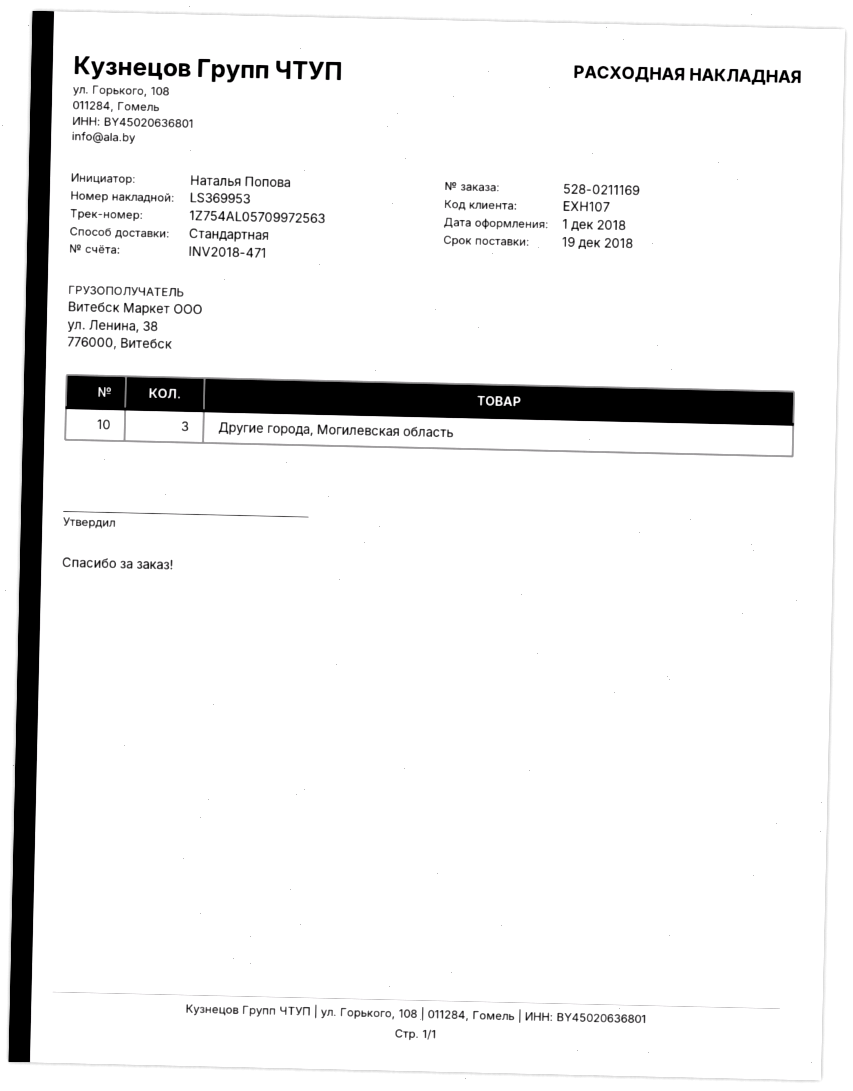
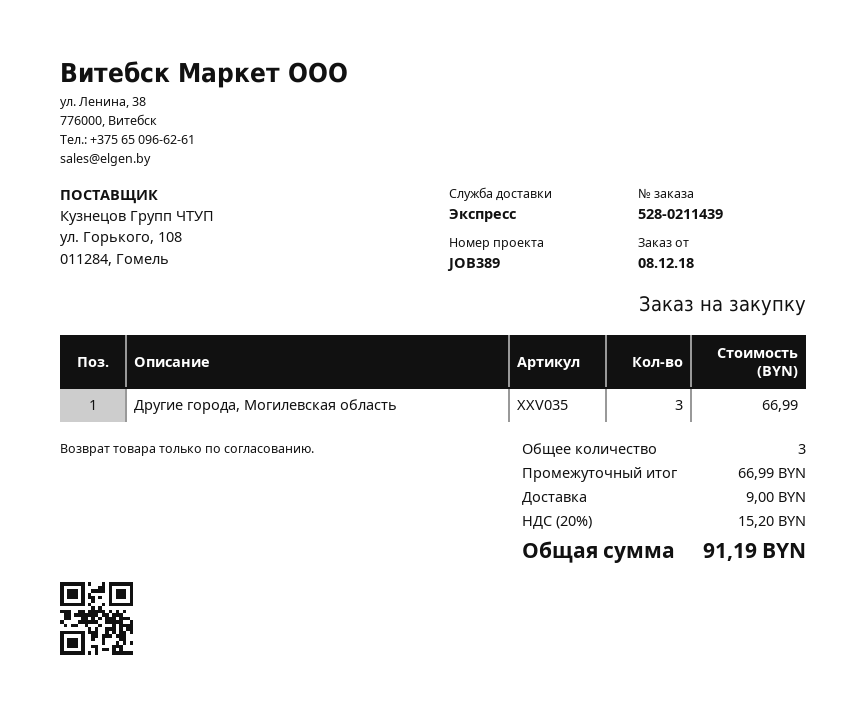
order number: 528-0211169 -> 528-0211439
order date: 2018-12-01 -> 2018-12-08
shipping method: standard -> express

